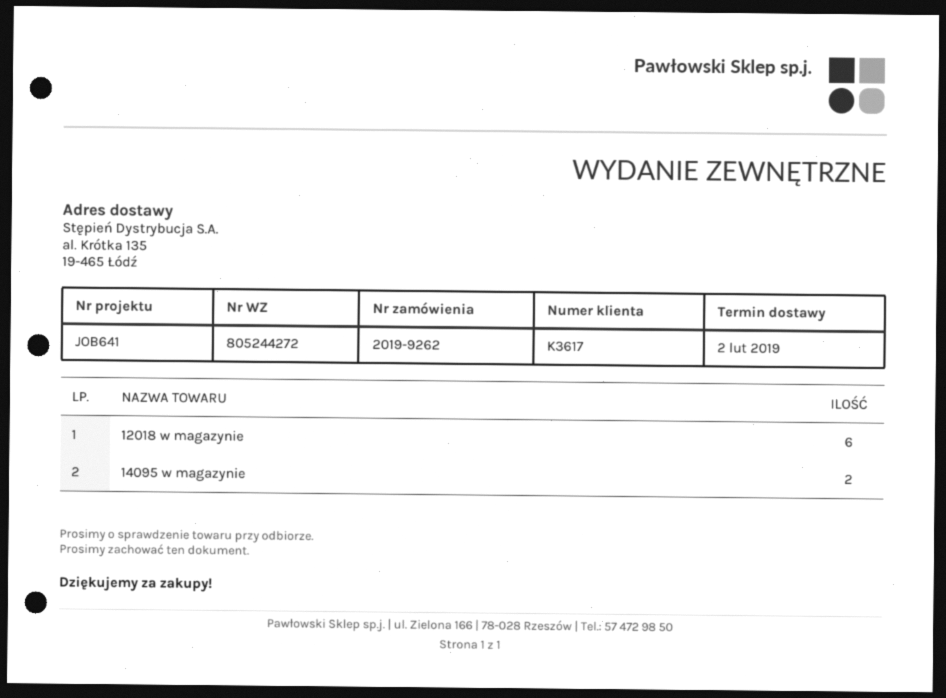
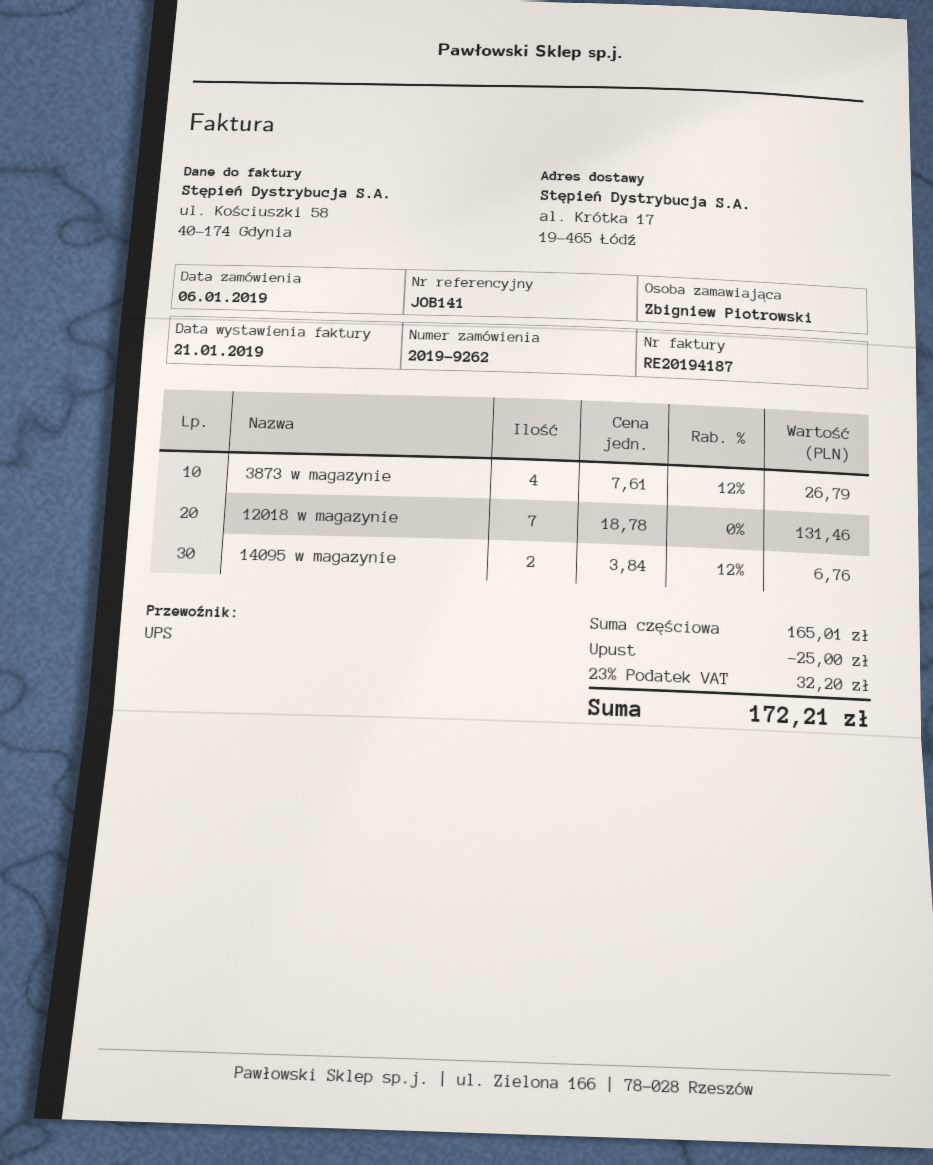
reference: JOB641 -> JOB141
ship to: al. Krótka 135, 19-465 Łódź -> al. Krótka 17, 19-465 Łódź
12018 w magazynie: 6 -> 7
3873 w magazynie: none -> 4

